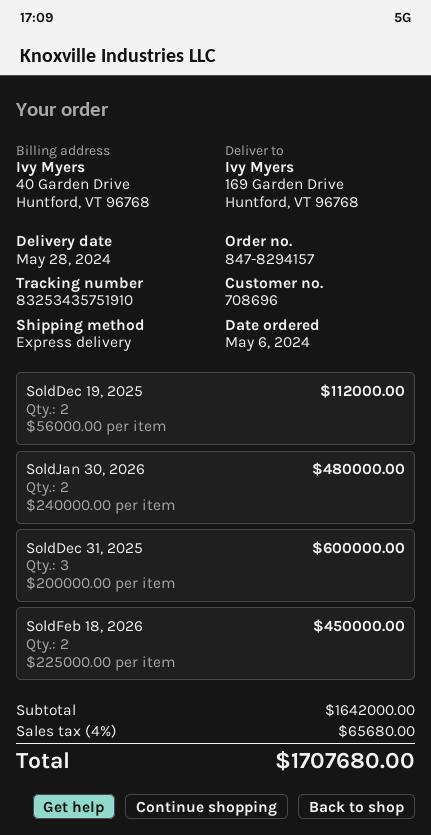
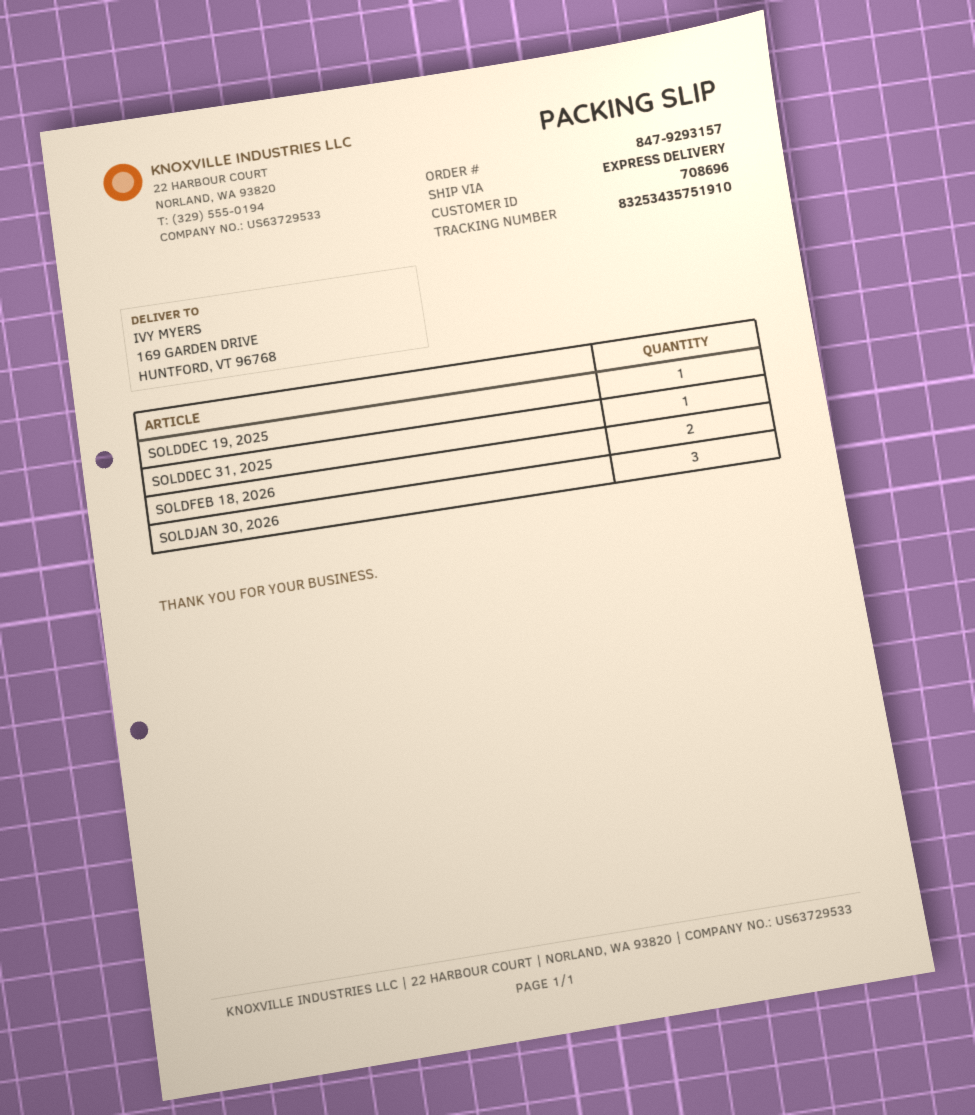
order number: 847-8294157 -> 847-9293157
SoldDec 19, 2025: 2 -> 1
SoldJan 30, 2026: 2 -> 3
SoldDec 31, 2025: 3 -> 1

